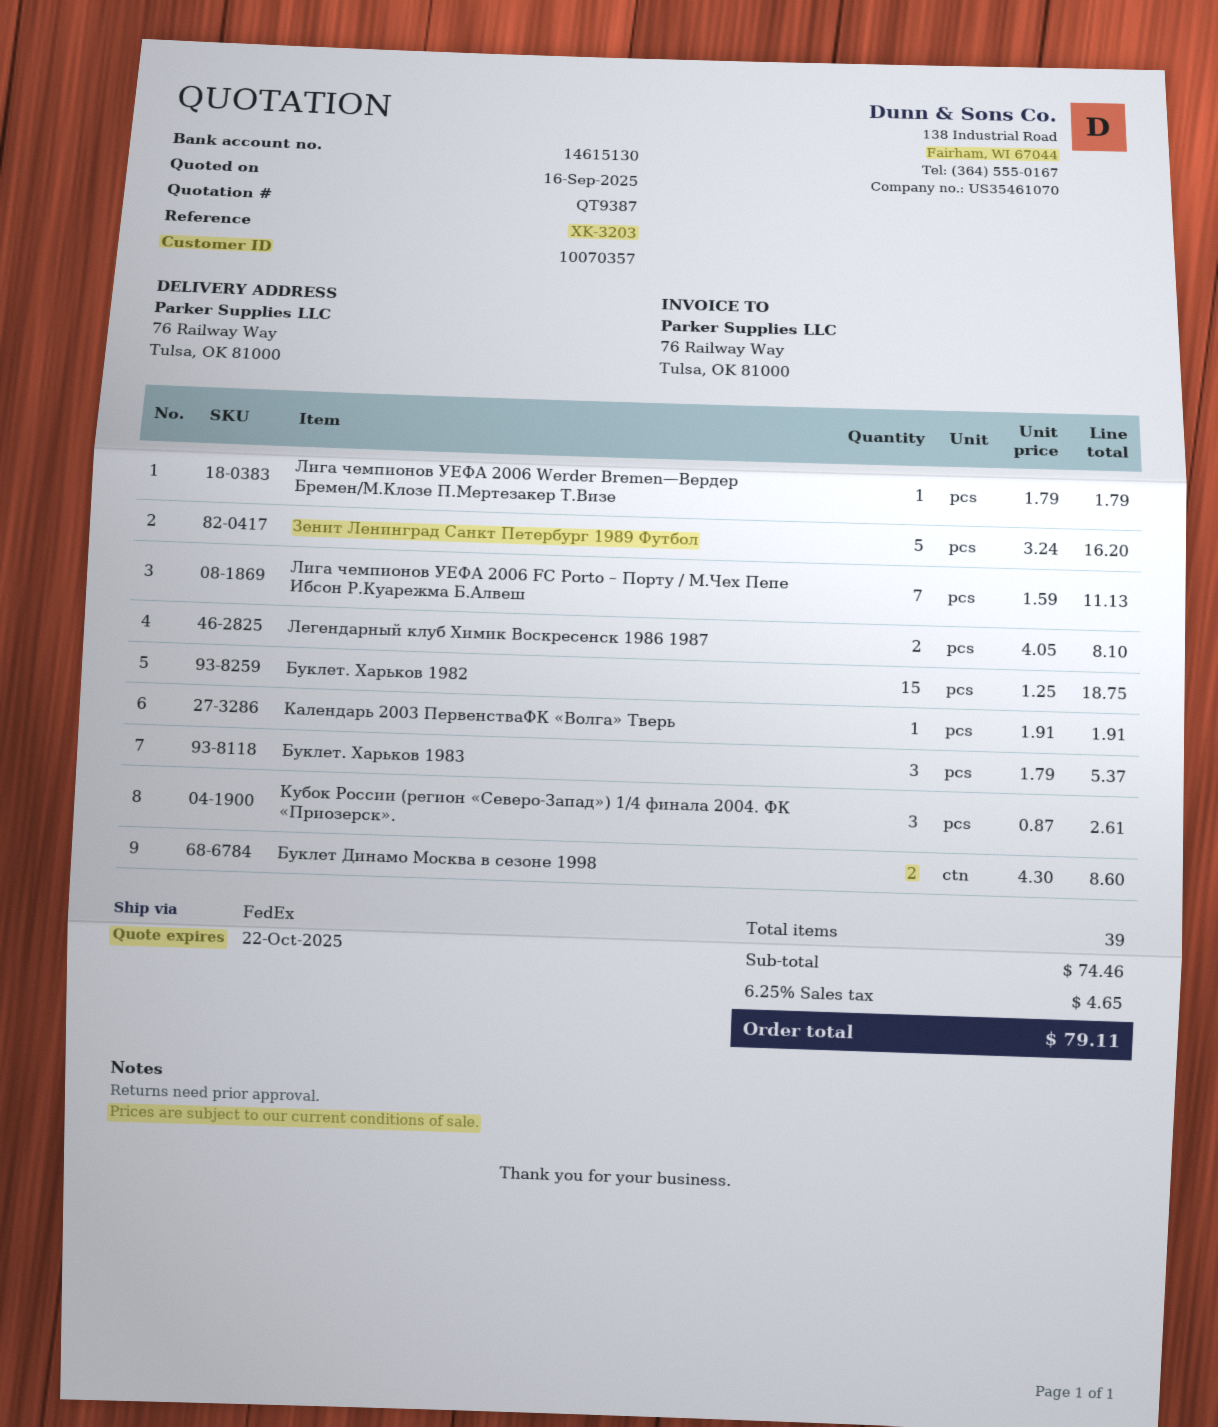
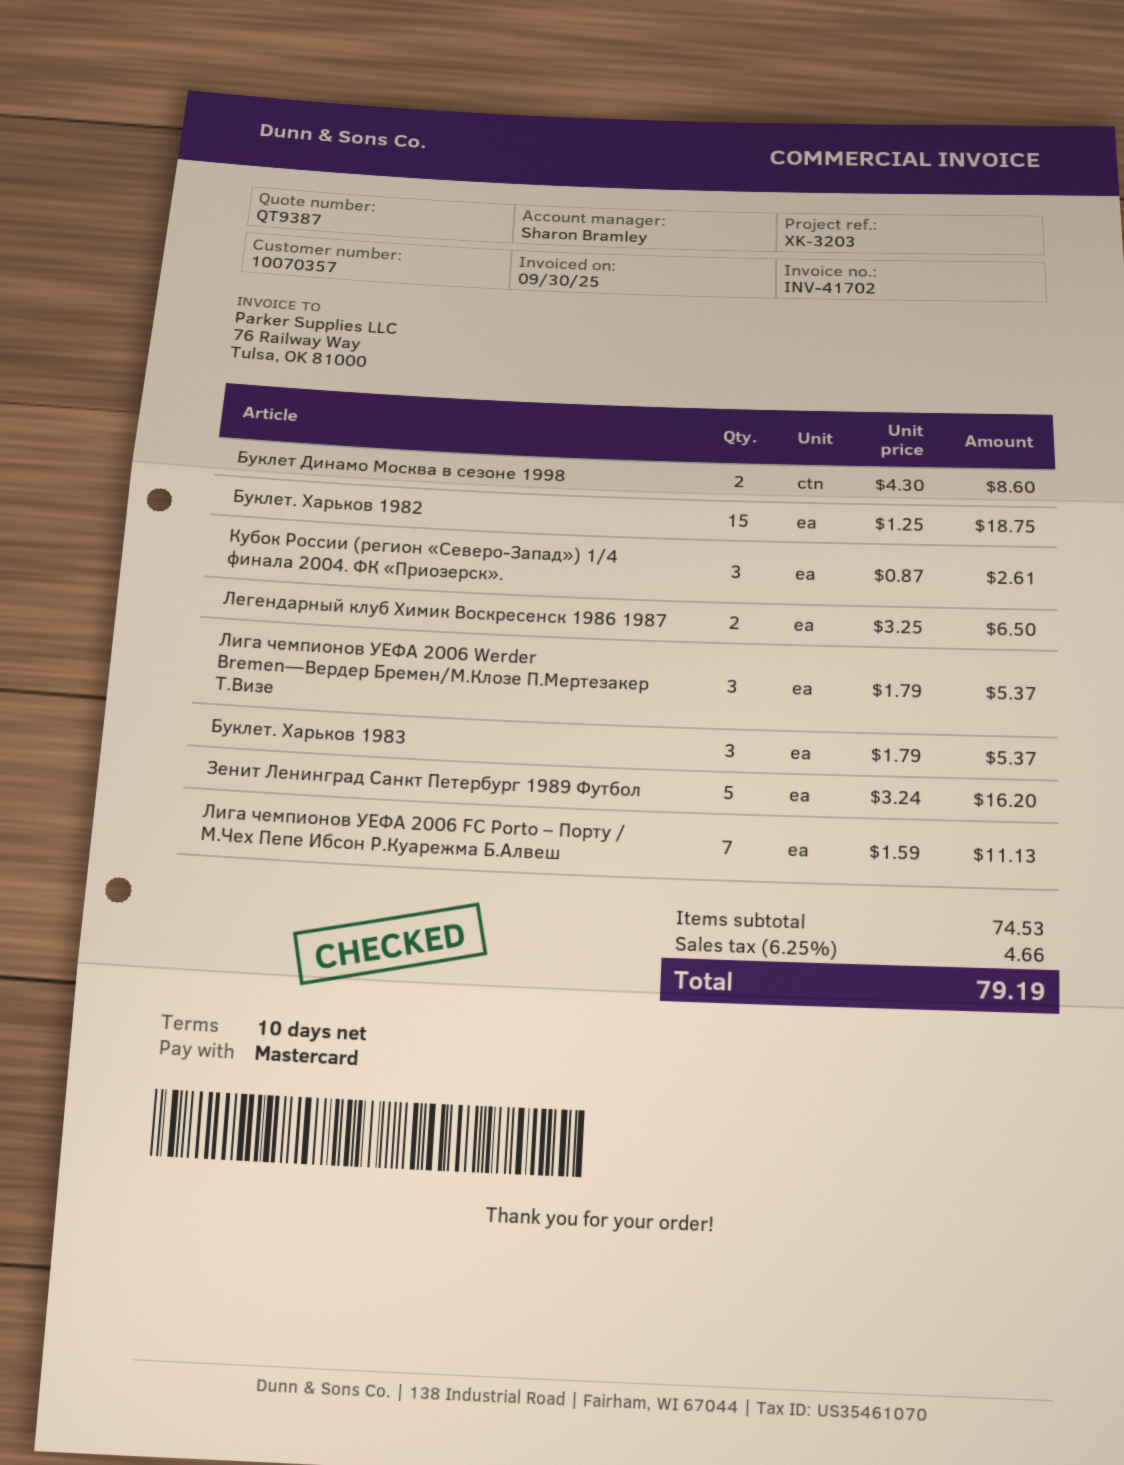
Лига чемпионов УЕФА 2006 Werder Bremen—Вердер Бремен/М.Клозе П.Мертезакер Т.Визе: 1 x 1.79 = 1.79 -> 3 x 1.79 = 5.37
Легендарный клуб Химик Воскресенск 1986 1987: 2 x 4.05 = 8.10 -> 2 x 3.25 = 6.50
Календарь 2003 ПервенстваФК «Волга» Тверь: 1 x 1.91 = 1.91 -> none
subtotal: 74.46 -> 74.53
tax: 6.25% = 4.65 -> 6.25% = 4.66
total: 79.11 -> 79.19

